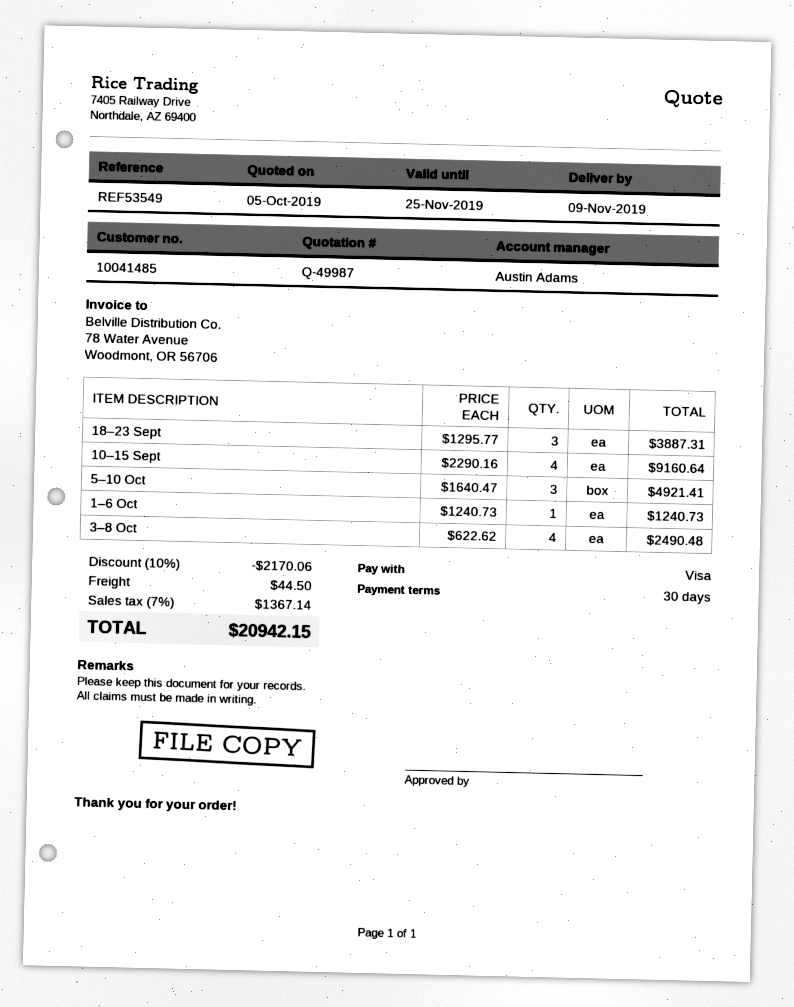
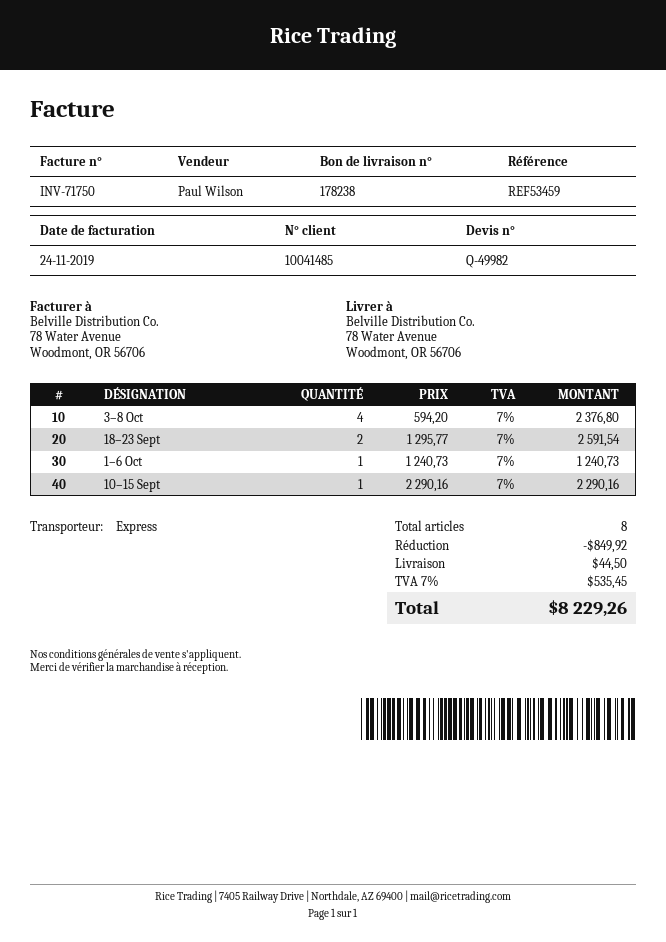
quote number: Q-49987 -> Q-49982
reference: REF53549 -> REF53459
sales rep: Austin Adams -> Paul Wilson
18–23 Sept: 3 x 1295.77 = 3887.31 -> 2 x 1295.77 = 2591.54
10–15 Sept: 4 x 2290.16 = 9160.64 -> 1 x 2290.16 = 2290.16
5–10 Oct: 3 x 1640.47 = 4921.41 -> none
3–8 Oct: 4 x 622.62 = 2490.48 -> 4 x 594.20 = 2376.80
discount: 2170.06 -> 849.92
tax: 7% = 1367.14 -> 7% = 535.45
total: 20942.15 -> 8229.26

